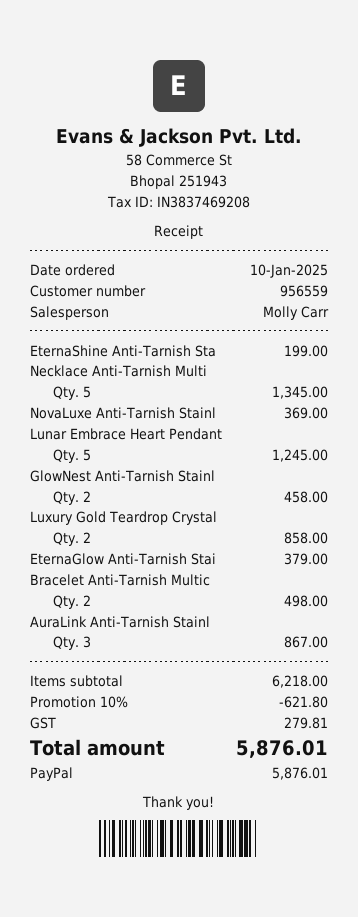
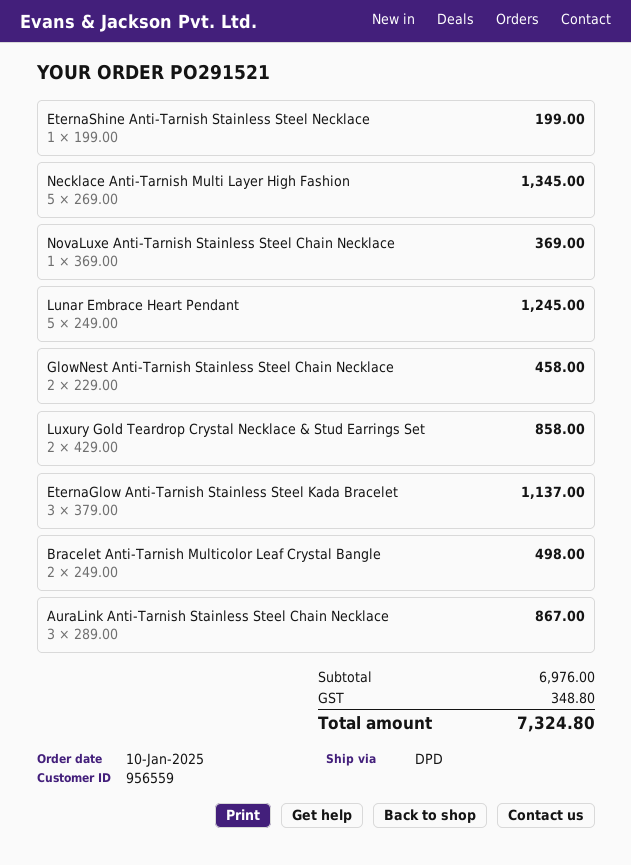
EternaGlow Anti-Tarnish Stai: 1 for 379.00 -> 3 for 1137.00
subtotal: 6218.00 -> 6976.00
discount: 10% = 621.80 -> none
tax: 279.81 -> 348.80
total: 5876.01 -> 7324.80

